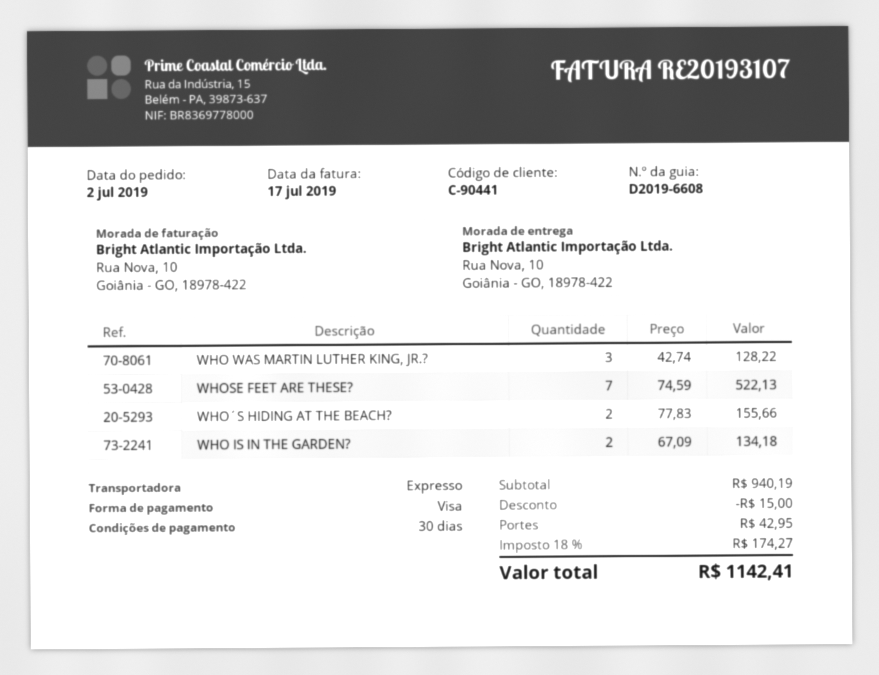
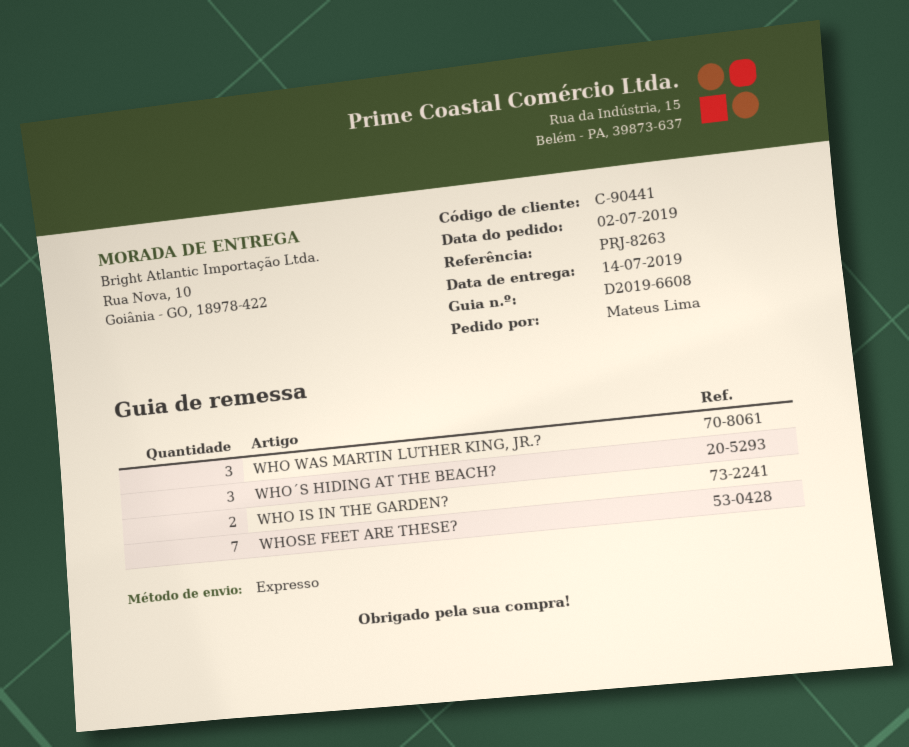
WHO´S HIDING AT THE BEACH?: 2 -> 3

